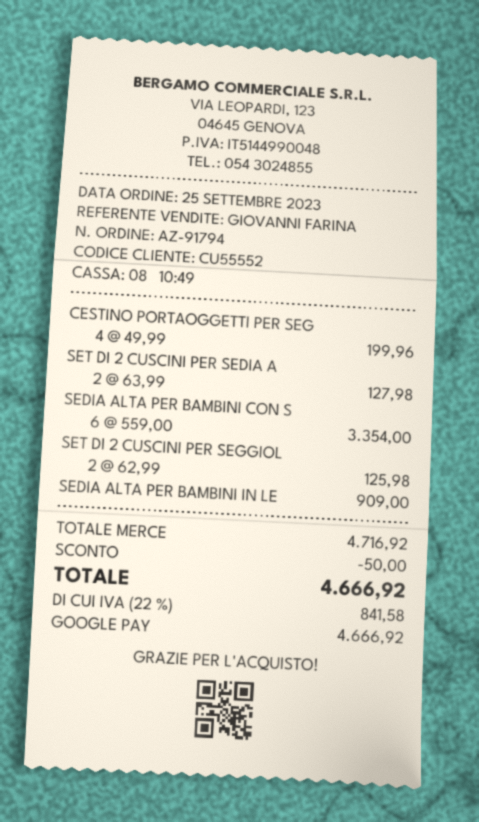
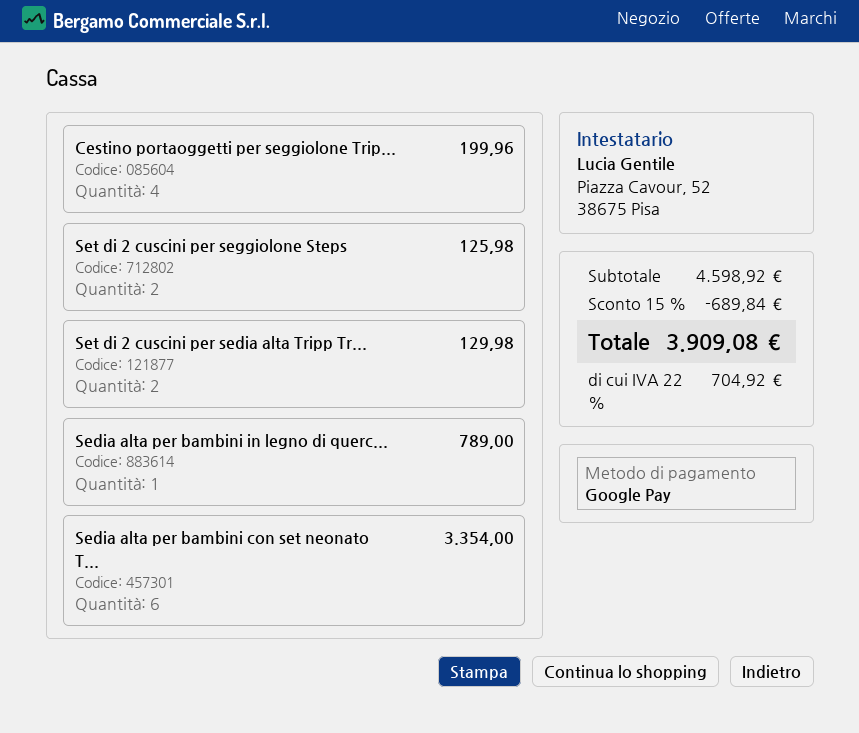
SET DI 2 CUSCINI PER SEDIA A: 2 for 127.98 -> 2 for 129.98
SEDIA ALTA PER BAMBINI IN LE: 1 for 909.00 -> 1 for 789.00
subtotal: 4716.92 -> 4598.92
discount: 50.00 -> 689.84
tax: 22% = 841.58 -> 22% = 704.92
total: 4666.92 -> 3909.08

